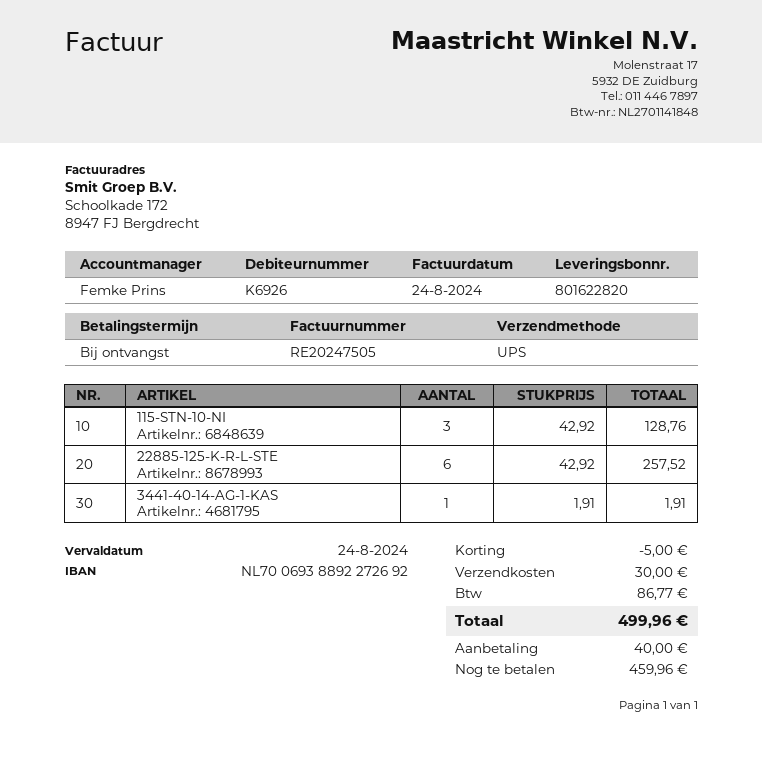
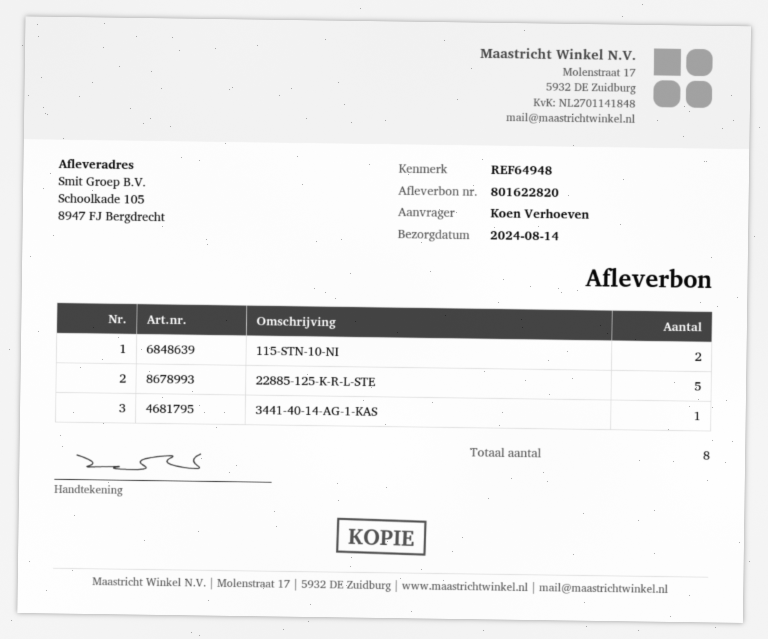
115-STN-10-NI: 3 -> 2
22885-125-K-R-L-STE: 6 -> 5

